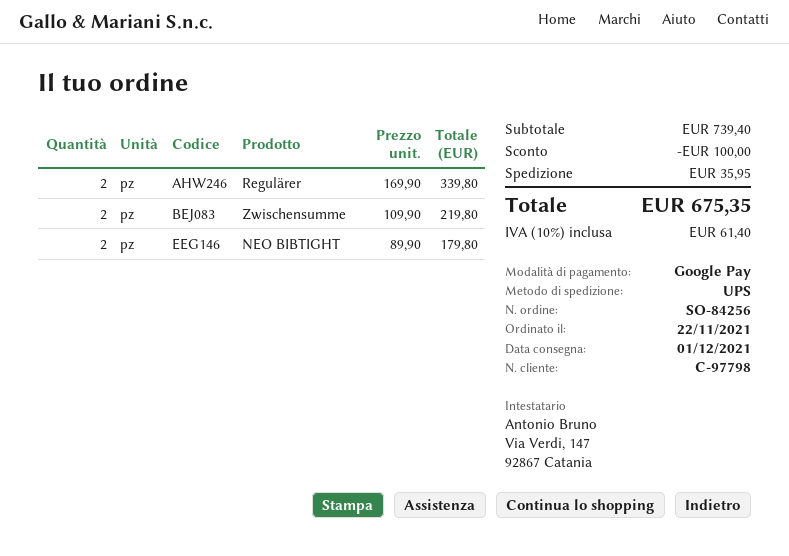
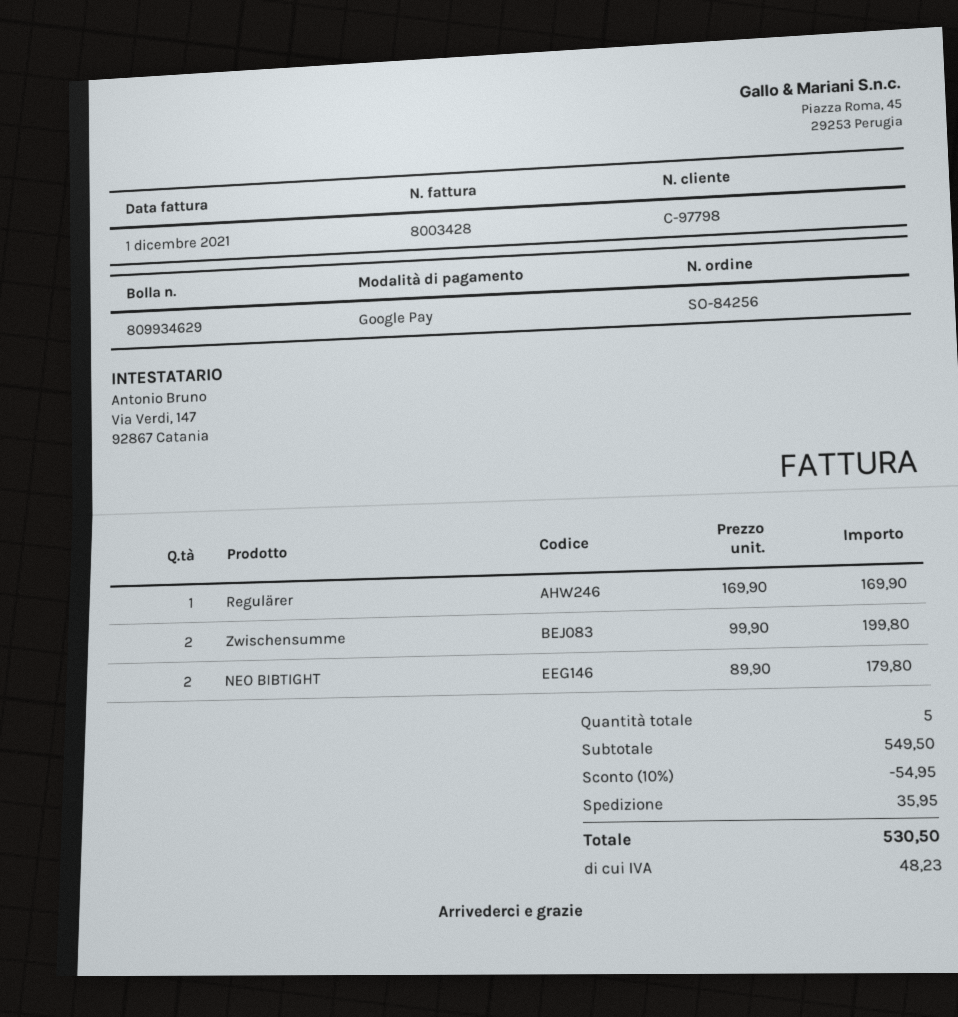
Regulärer: 2 x 169.90 = 339.80 -> 1 x 169.90 = 169.90
Zwischensumme: 2 x 109.90 = 219.80 -> 2 x 99.90 = 199.80
subtotal: 739.40 -> 549.50
discount: 100.00 -> 54.95
tax: 61.40 -> 48.23
total: 675.35 -> 530.50

